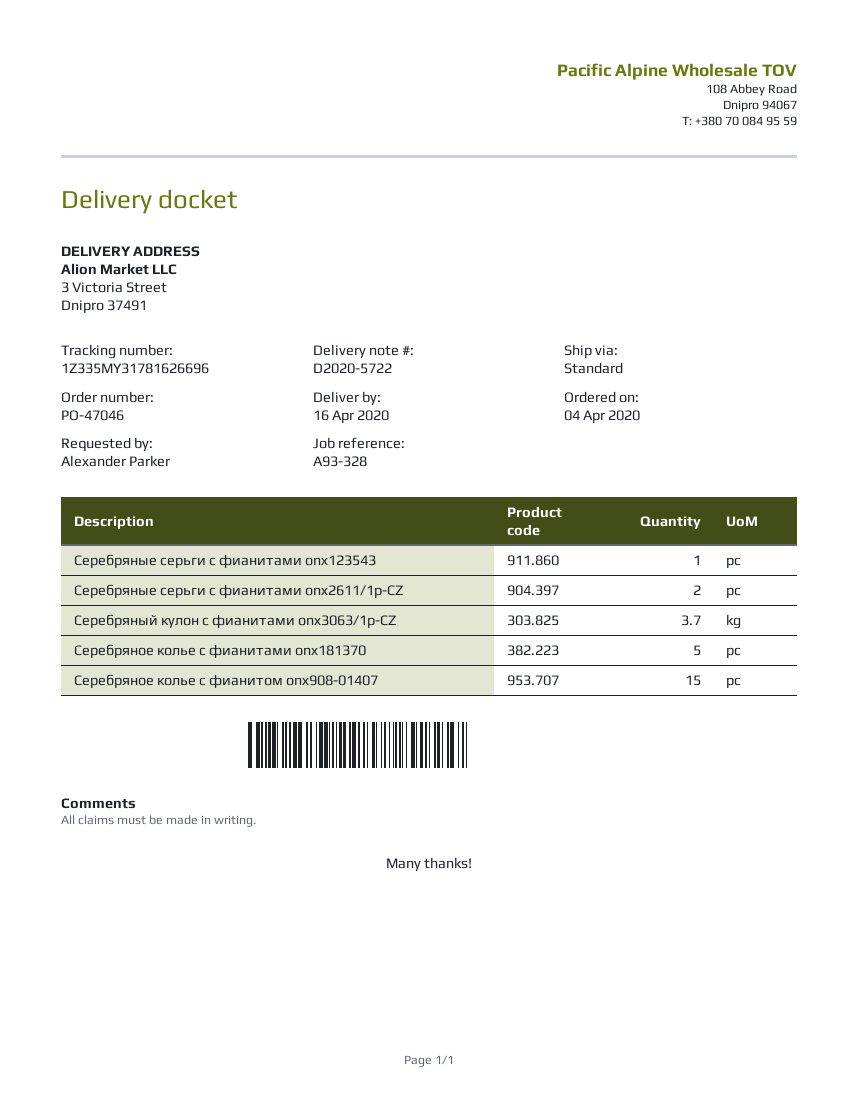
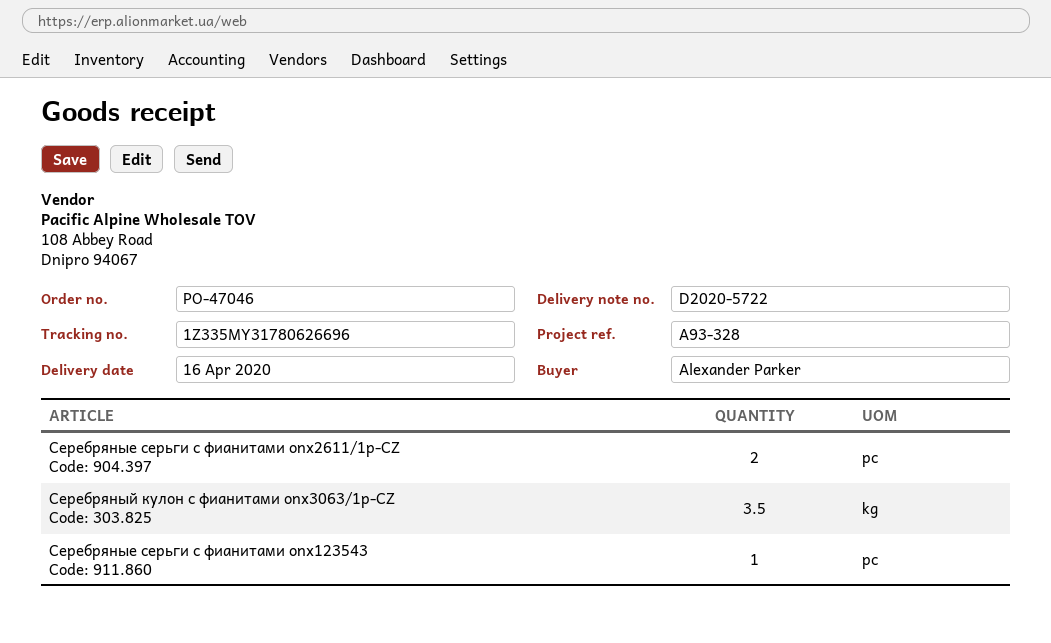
tracking number: 1Z335MY31781626696 -> 1Z335MY31780626696
Серебряный кулон с фианитами onx3063/1р-CZ: 3.7 -> 3.5
Серебряное колье с фианитами onx181370: 5 -> none
Серебряное колье с фианитом onx908-01407: 15 -> none

